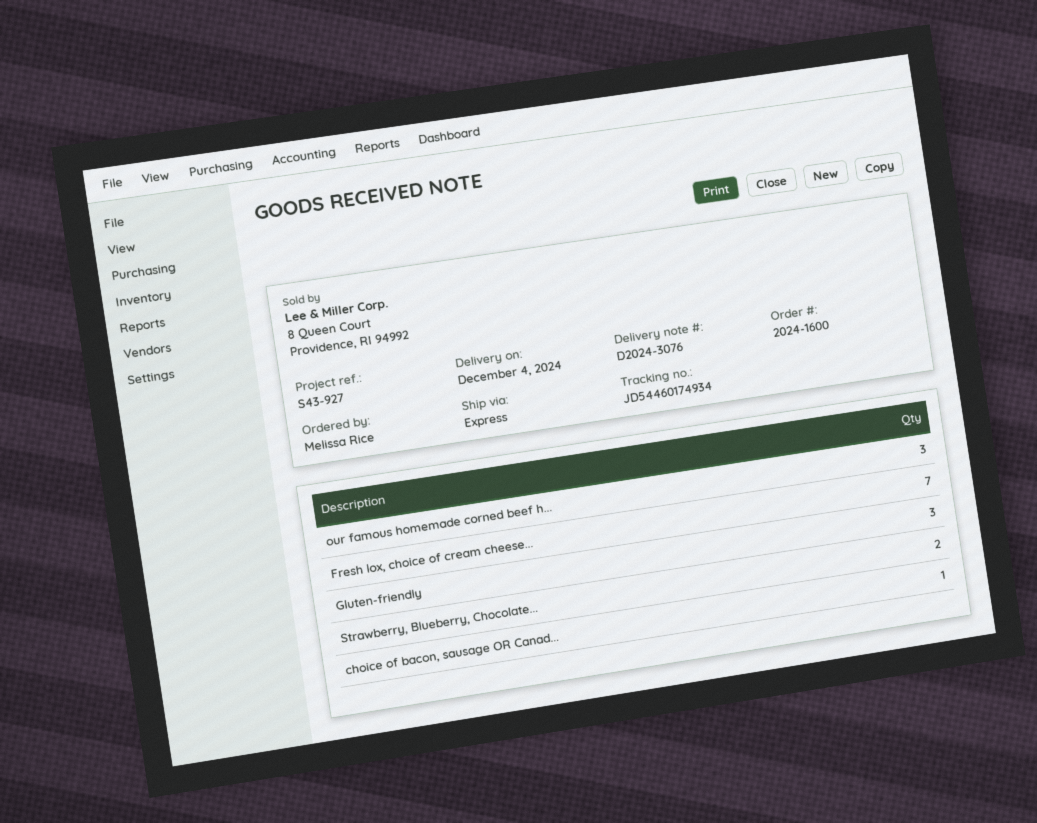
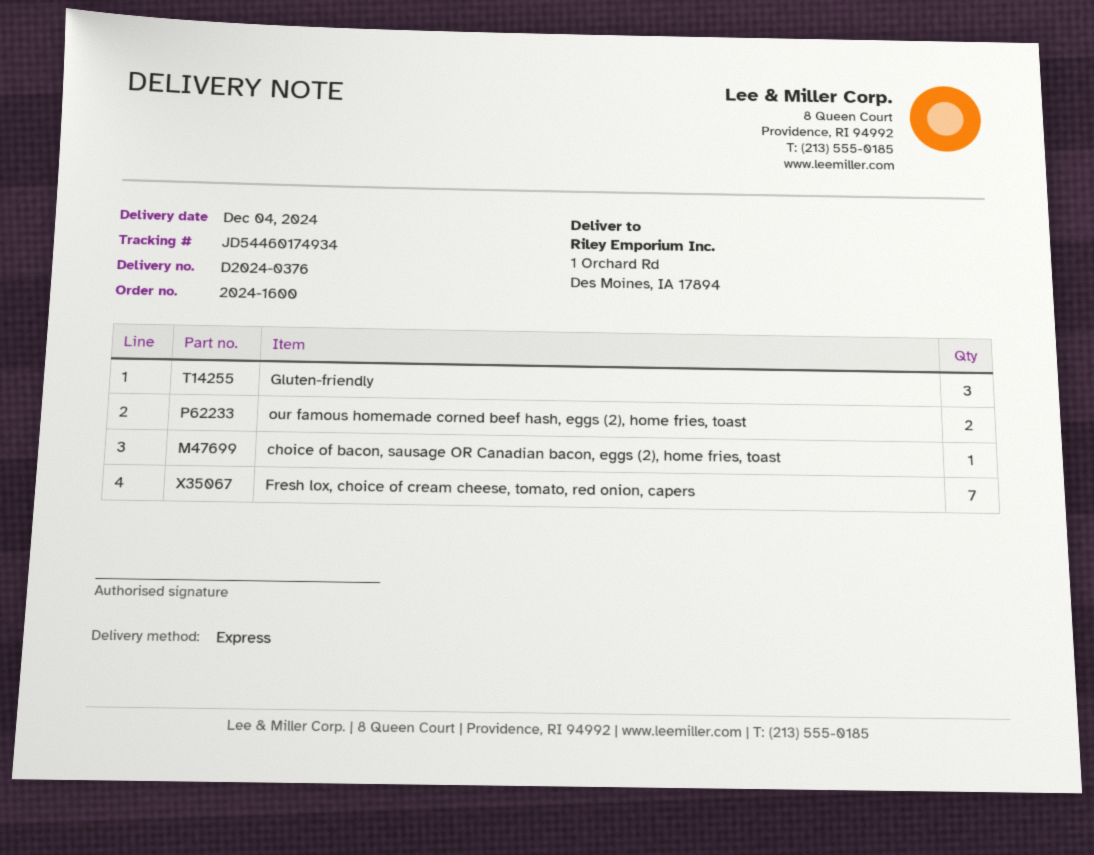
delivery note number: D2024-3076 -> D2024-0376
our famous homemade corned beef h...: 3 -> 2
Strawberry, Blueberry, Chocolate...: 2 -> none

